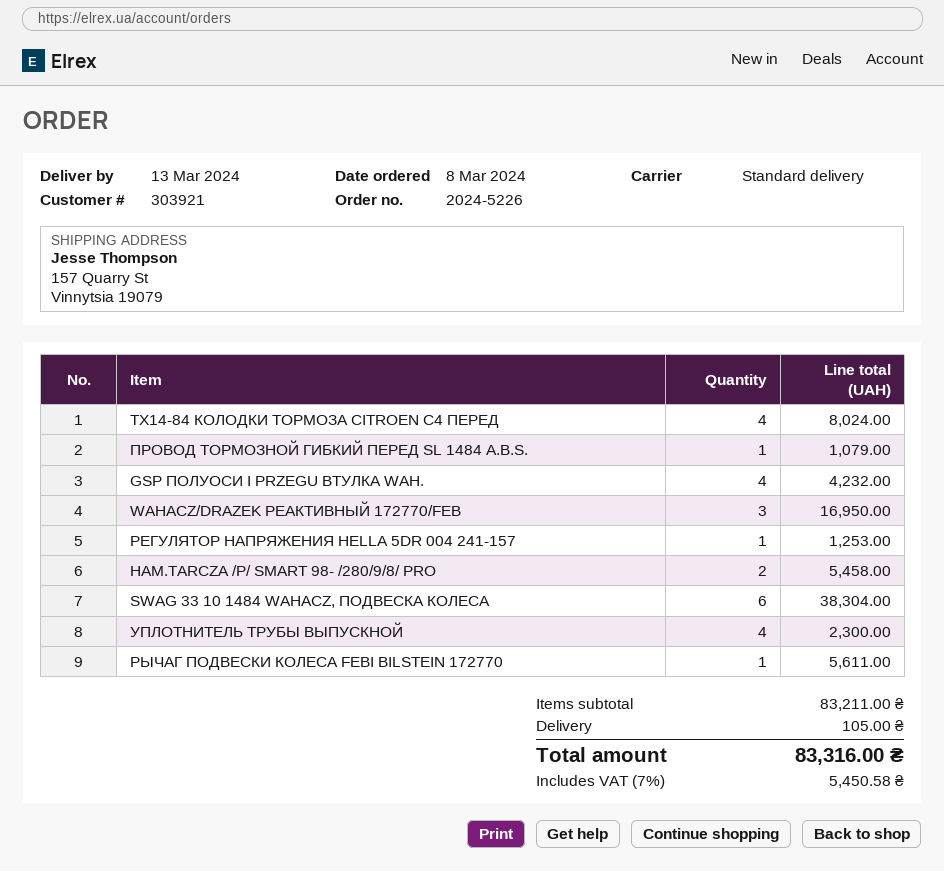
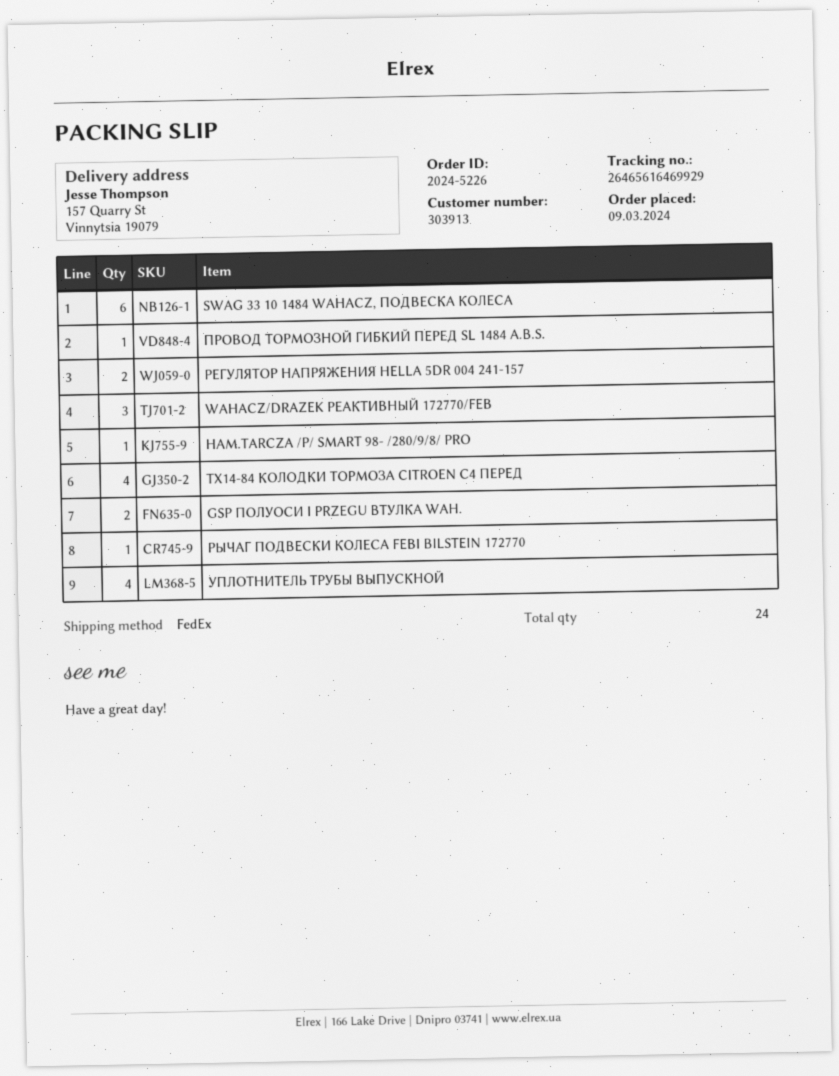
order date: 2024-03-08 -> 2024-03-09
customer number: 303921 -> 303913
shipping method: standard -> FedEx
GSP ПОЛУОСИ I PRZEGU ВТУЛКА WAH.: 4 -> 2
РЕГУЛЯТОР НАПРЯЖЕНИЯ HELLA 5DR 004 241-157: 1 -> 2
HAM.TARCZA /P/ SMART 98- /280/9/8/ PRO: 2 -> 1

